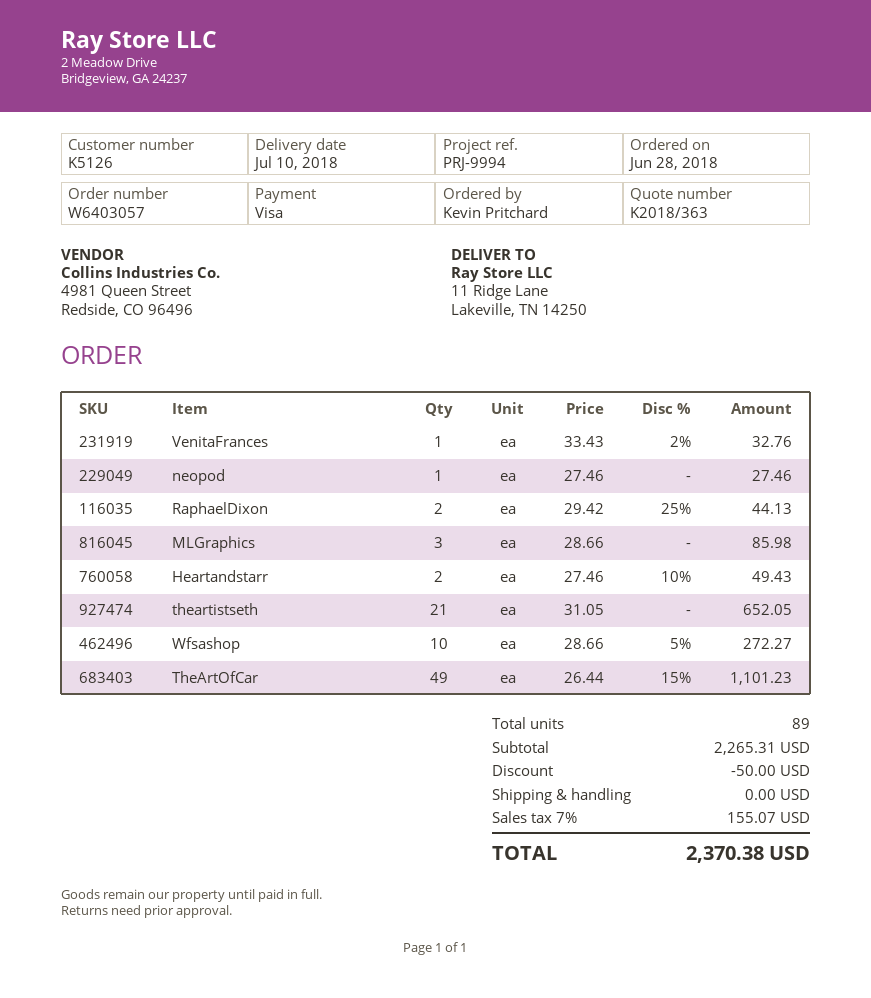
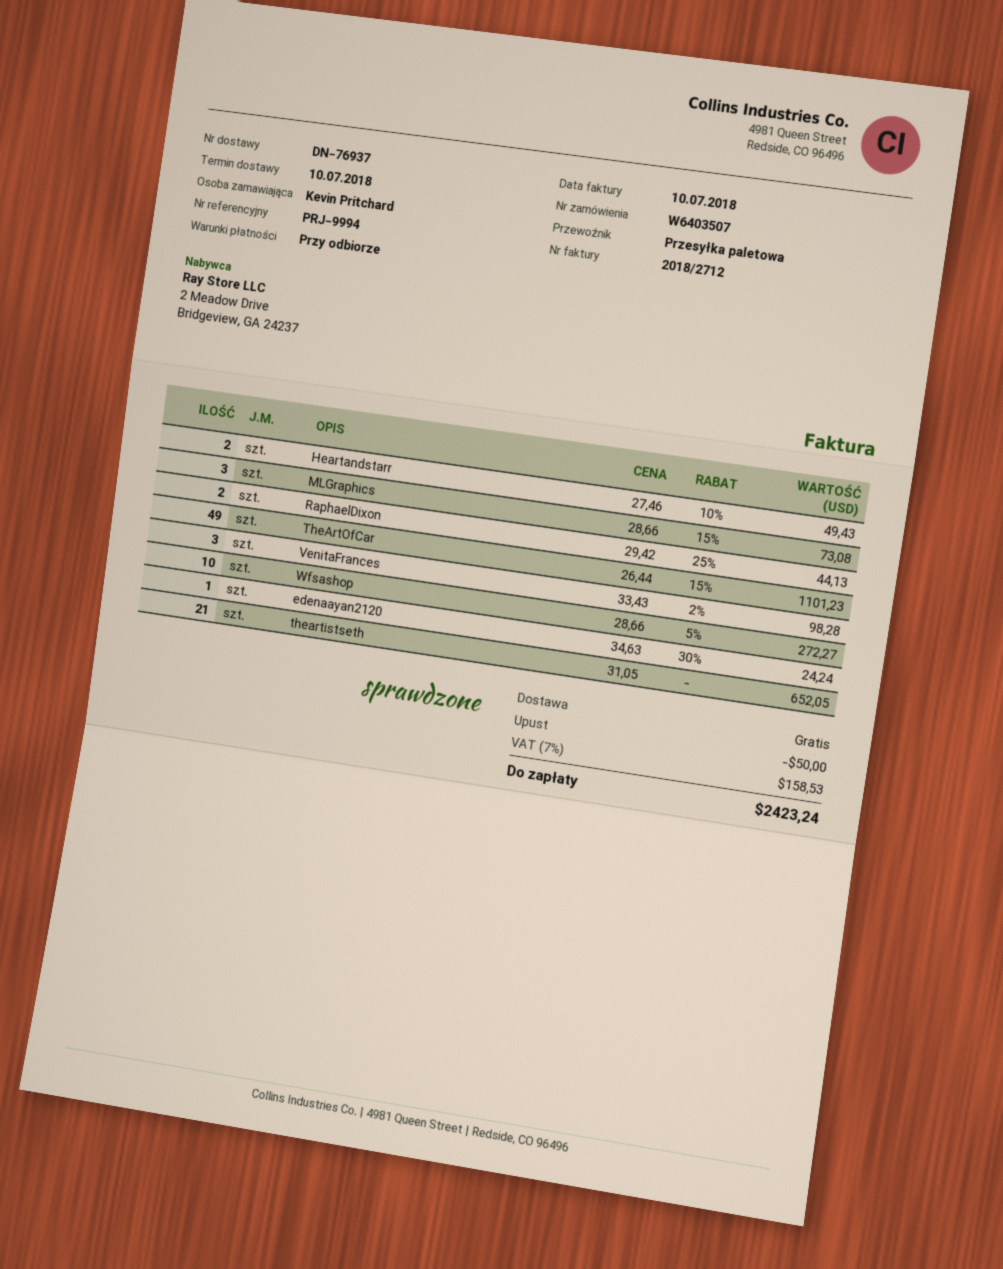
order number: W6403057 -> W6403507
VenitaFrances: 1 x 33.43 - 2% = 32.76 -> 3 x 33.43 - 2% = 98.28
neopod: 1 x 27.46 = 27.46 -> none
MLGraphics: 3 x 28.66 = 85.98 -> 3 x 28.66 - 15% = 73.08
edenaayan2120: none -> 1 x 34.63 - 30% = 24.24
tax: 7% = 155.07 -> 7% = 158.53
total: 2370.38 -> 2423.24

